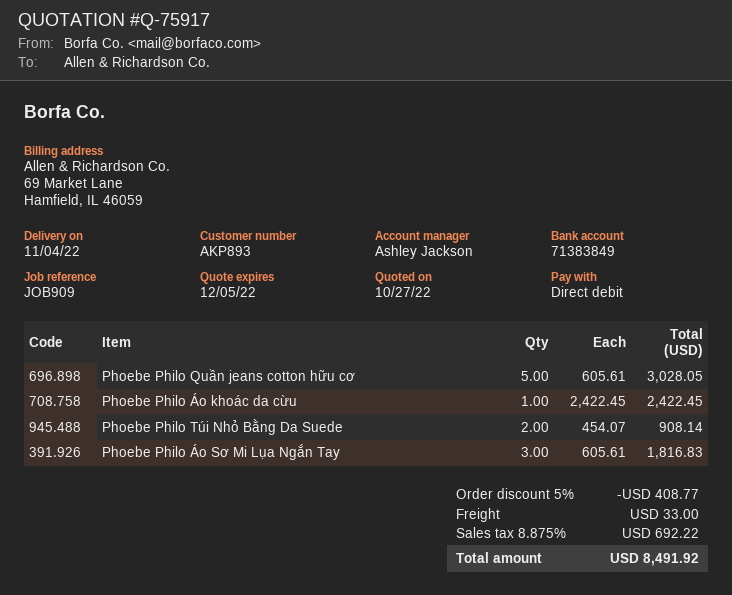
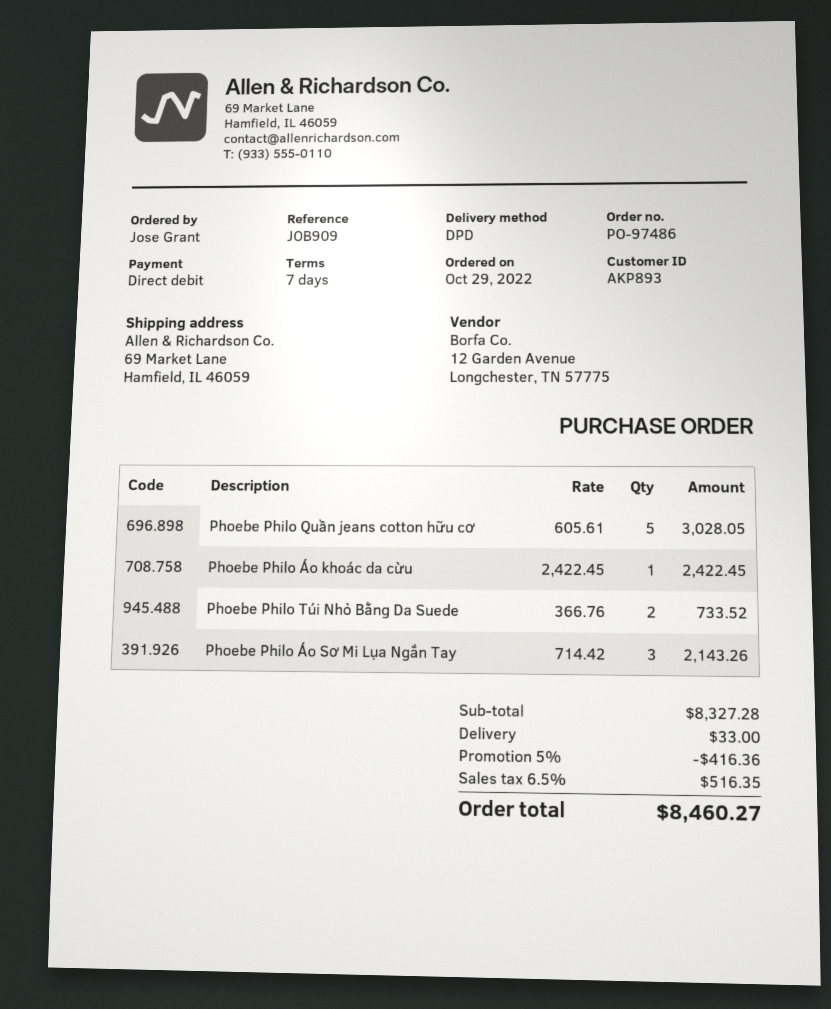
Phoebe Philo Túi Nhỏ Bằng Da Suede: 2 x 454.07 = 908.14 -> 2 x 366.76 = 733.52
Phoebe Philo Áo Sơ Mi Lụa Ngắn Tay: 3 x 605.61 = 1816.83 -> 3 x 714.42 = 2143.26
discount: 5% = 408.77 -> 5% = 416.36
tax: 8.875% = 692.22 -> 6.5% = 516.35
total: 8491.92 -> 8460.27

